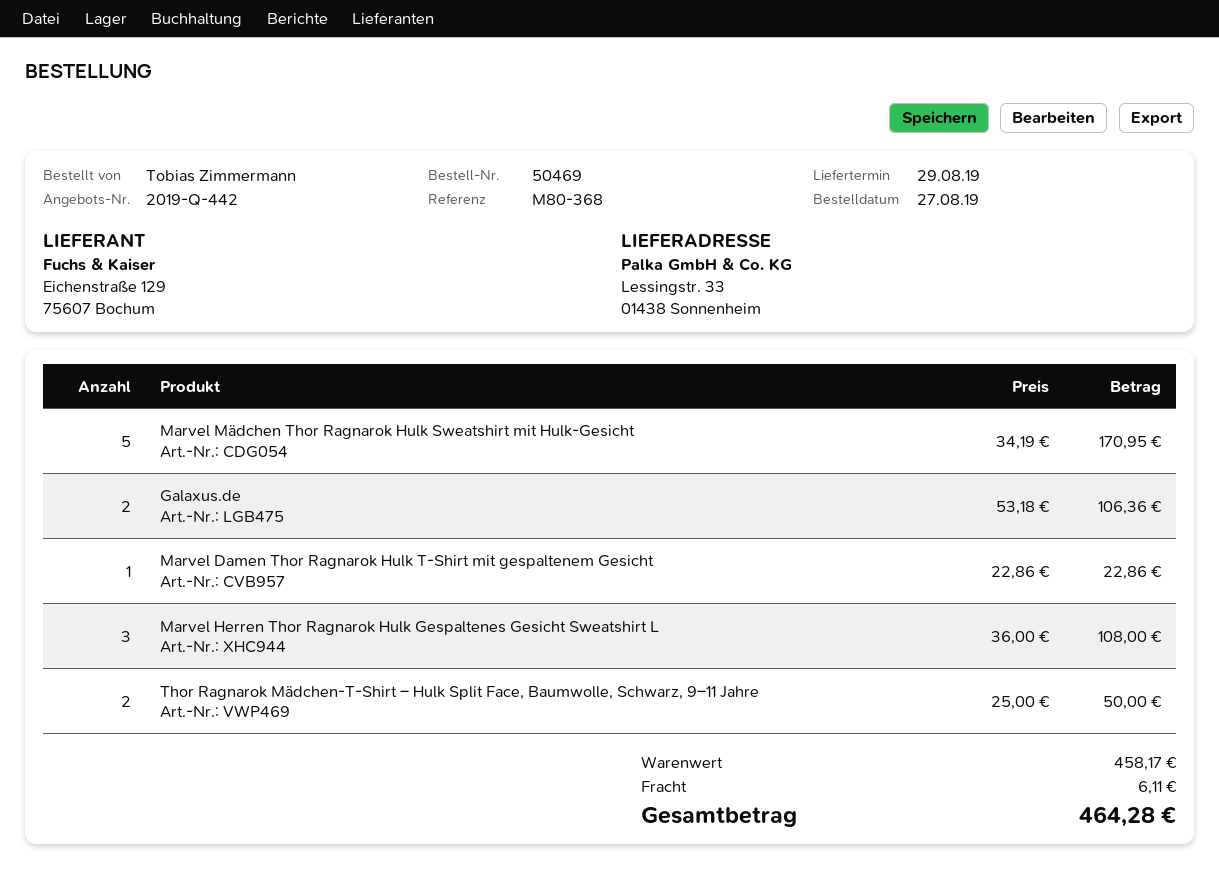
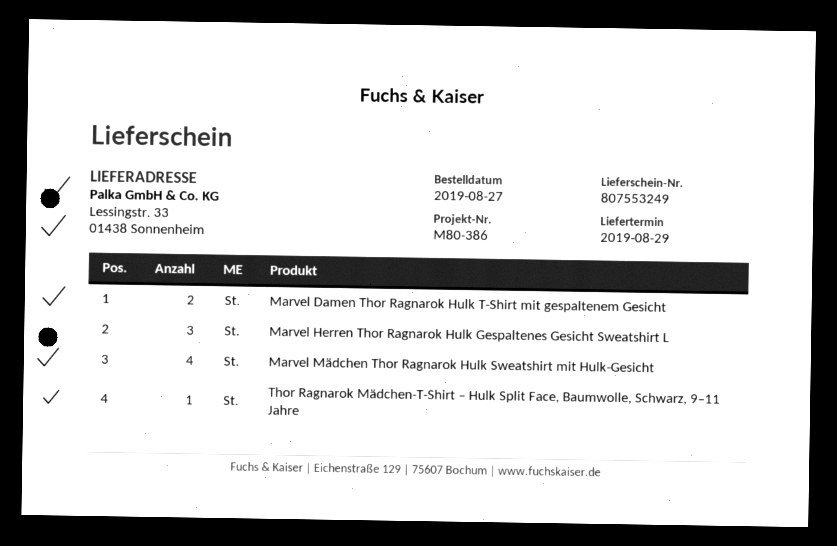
reference: M80-368 -> M80-386
Marvel Mädchen Thor Ragnarok Hulk Sweatshirt mit Hulk-Gesicht: 5 -> 4
Galaxus.de: 2 -> none
Marvel Damen Thor Ragnarok Hulk T-Shirt mit gespaltenem Gesicht: 1 -> 2
Thor Ragnarok Mädchen-T-Shirt – Hulk Split Face, Baumwolle, Schwarz, 9–11 Jahre: 2 -> 1

